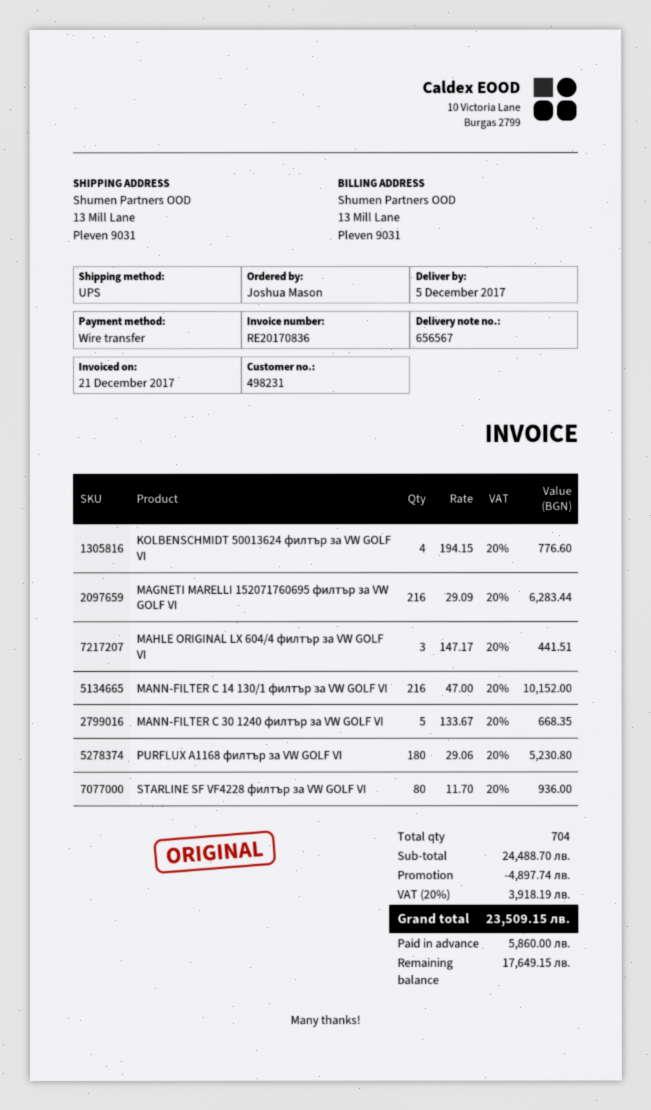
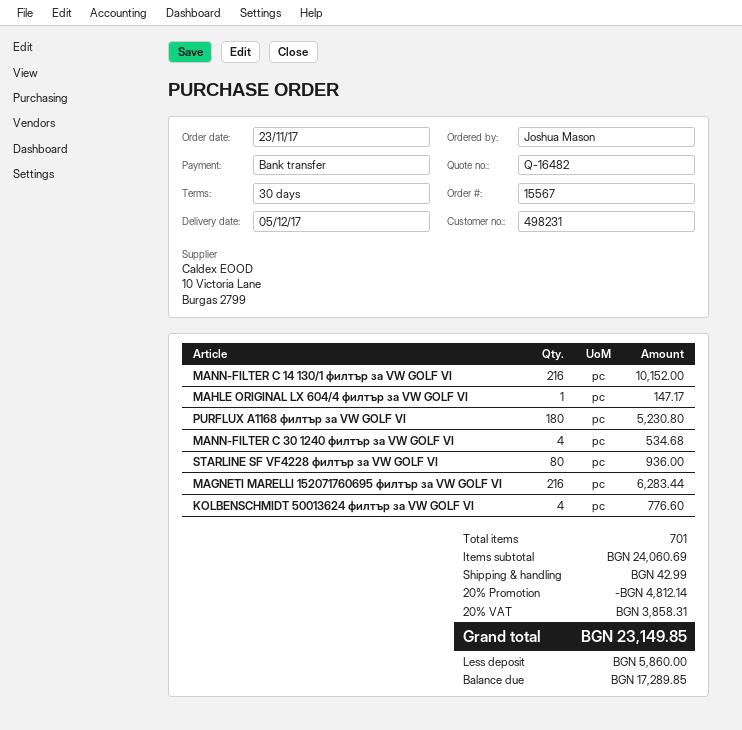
MAHLE ORIGINAL LX 604/4 филтър за VW GOLF VI: 3 for 441.51 -> 1 for 147.17
MANN-FILTER C 30 1240 филтър за VW GOLF VI: 5 for 668.35 -> 4 for 534.68
total quantity: 704 -> 701
subtotal: 24488.70 -> 24060.69
discount: 4897.74 -> 4812.14
shipping: none -> 42.99
tax: 20% = 3918.19 -> 20% = 3858.31
total: 23509.15 -> 23149.85
balance: 17649.15 -> 17289.85

